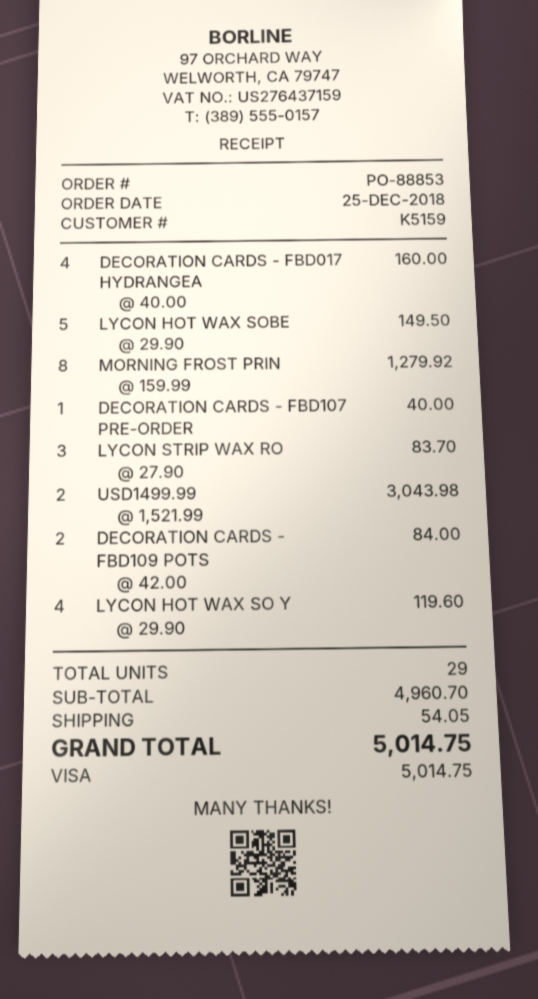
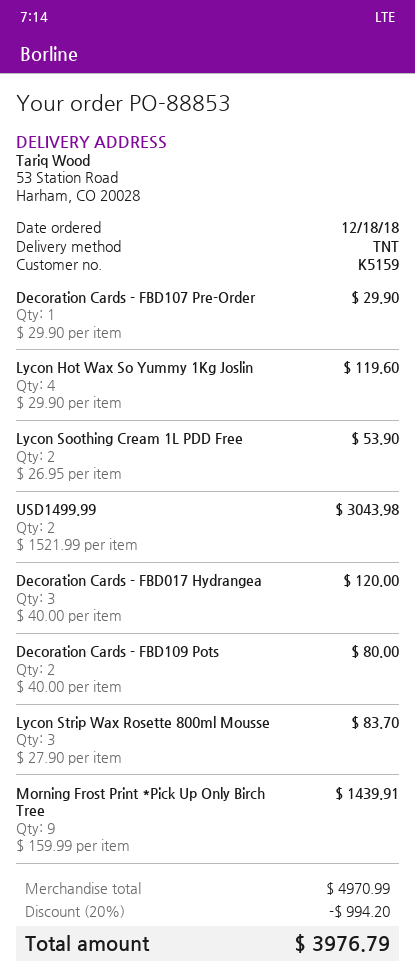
order date: 2018-12-25 -> 2018-12-18
DECORATION CARDS - FBD017 HYDRANGEA: 4 x 40.00 = 160.00 -> 3 x 40.00 = 120.00
LYCON HOT WAX SOBE: 5 x 29.90 = 149.50 -> none
MORNING FROST PRIN: 8 x 159.99 = 1279.92 -> 9 x 159.99 = 1439.91
DECORATION CARDS - FBD107 PRE-ORDER: 1 x 40.00 = 40.00 -> 1 x 29.90 = 29.90
DECORATION CARDS - FBD109 POTS: 2 x 42.00 = 84.00 -> 2 x 40.00 = 80.00
Lycon Soothing Cream 1L PDD Free: none -> 2 x 26.95 = 53.90
subtotal: 4960.70 -> 4970.99
discount: none -> 20% = 994.20
shipping: 54.05 -> none
total: 5014.75 -> 3976.79

